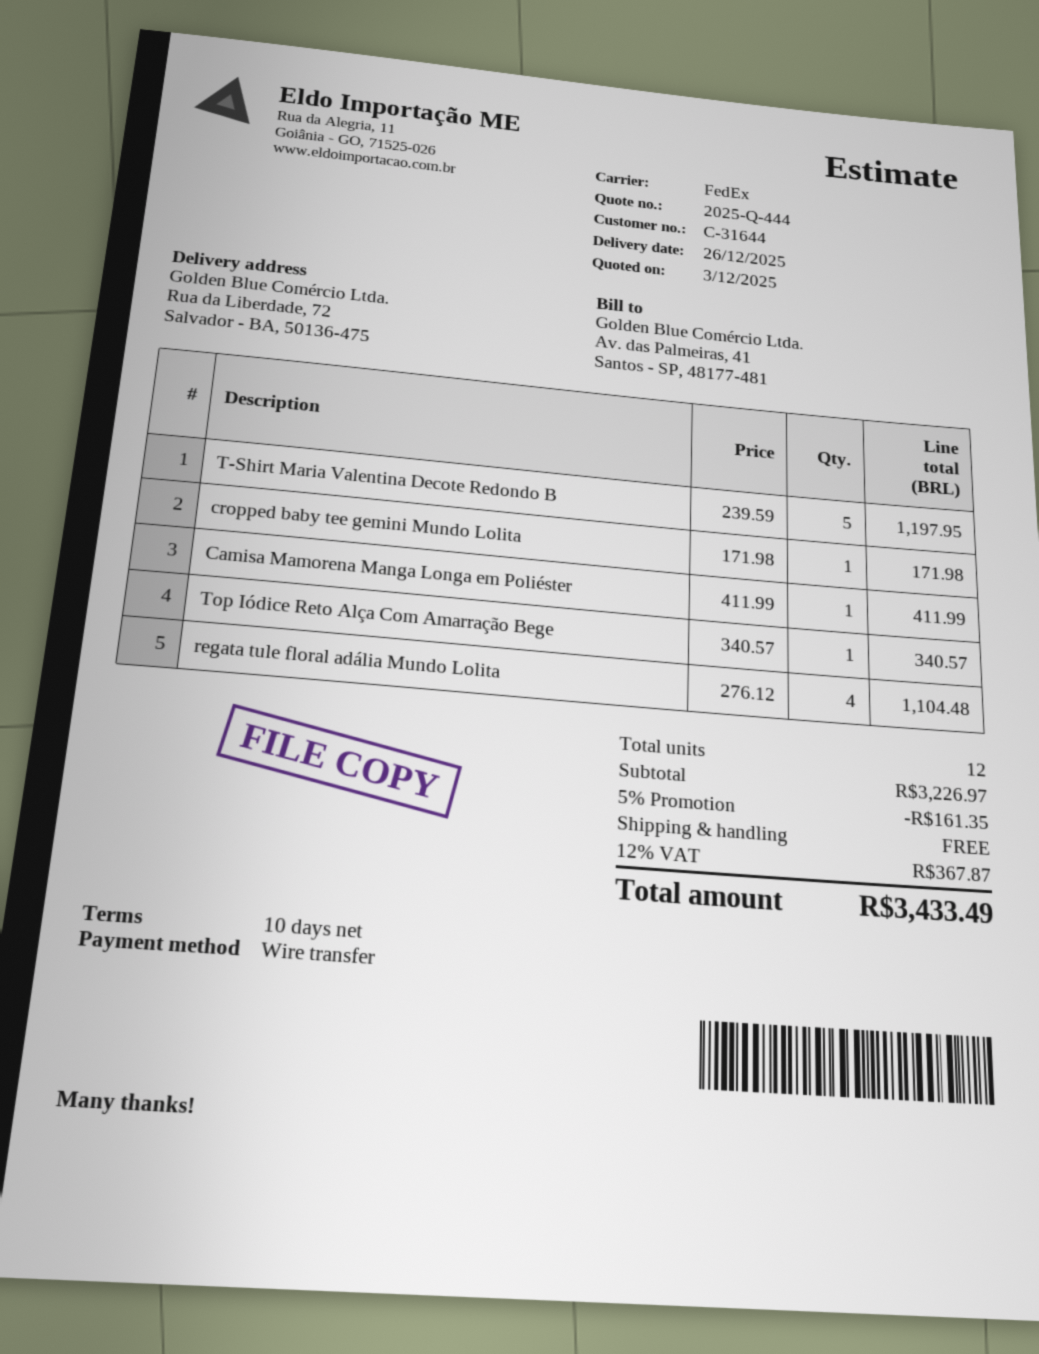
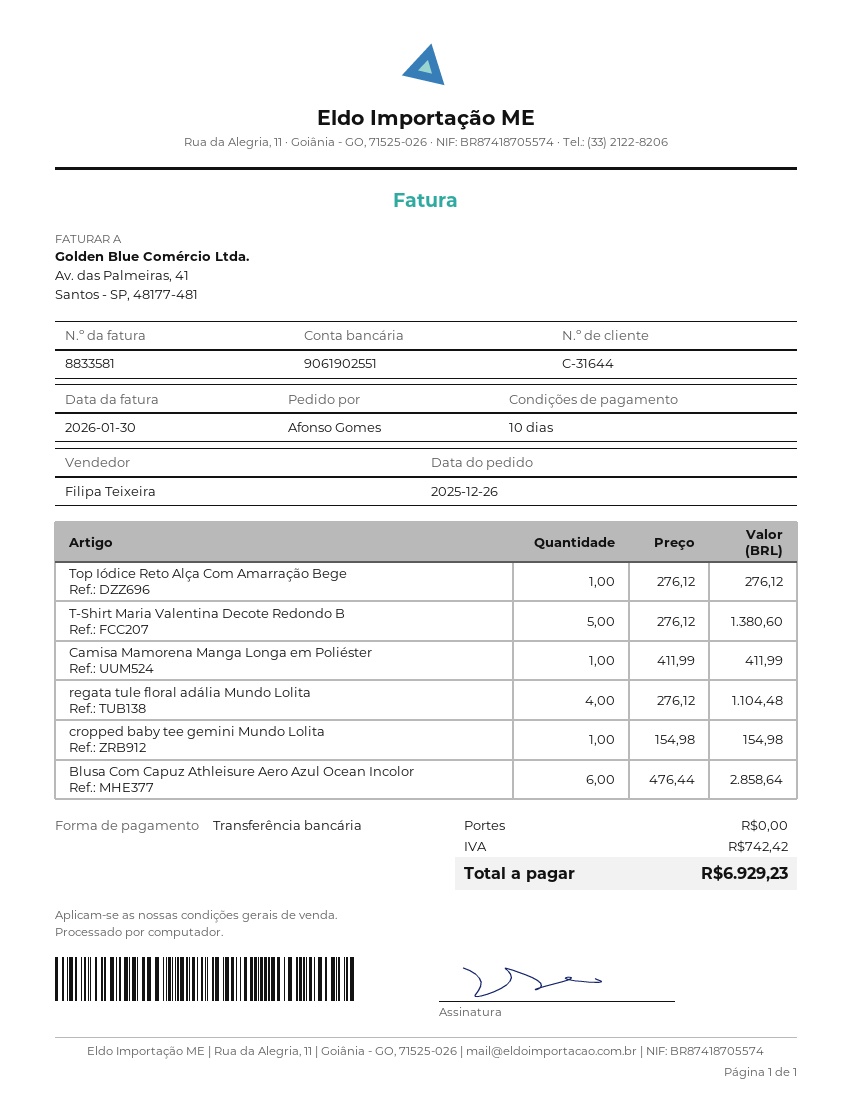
T-Shirt Maria Valentina Decote Redondo B: 5 x 239.59 = 1197.95 -> 5 x 276.12 = 1380.60
cropped baby tee gemini Mundo Lolita: 1 x 171.98 = 171.98 -> 1 x 154.98 = 154.98
Top Iódice Reto Alça Com Amarração Bege: 1 x 340.57 = 340.57 -> 1 x 276.12 = 276.12
Blusa Com Capuz Athleisure Aero Azul Ocean Incolor: none -> 6 x 476.44 = 2858.64
discount: 5% = 161.35 -> none
tax: 367.87 -> 742.42
total: 3433.49 -> 6929.23

